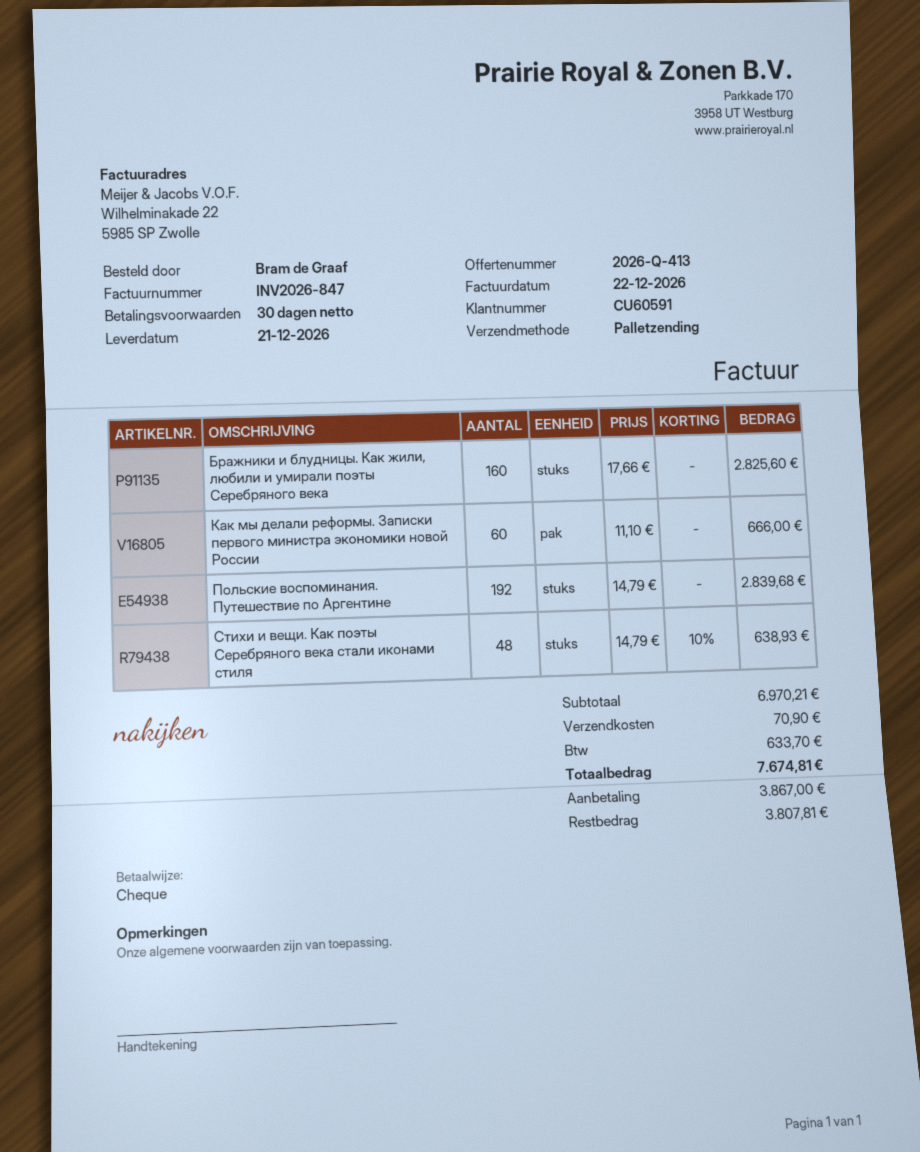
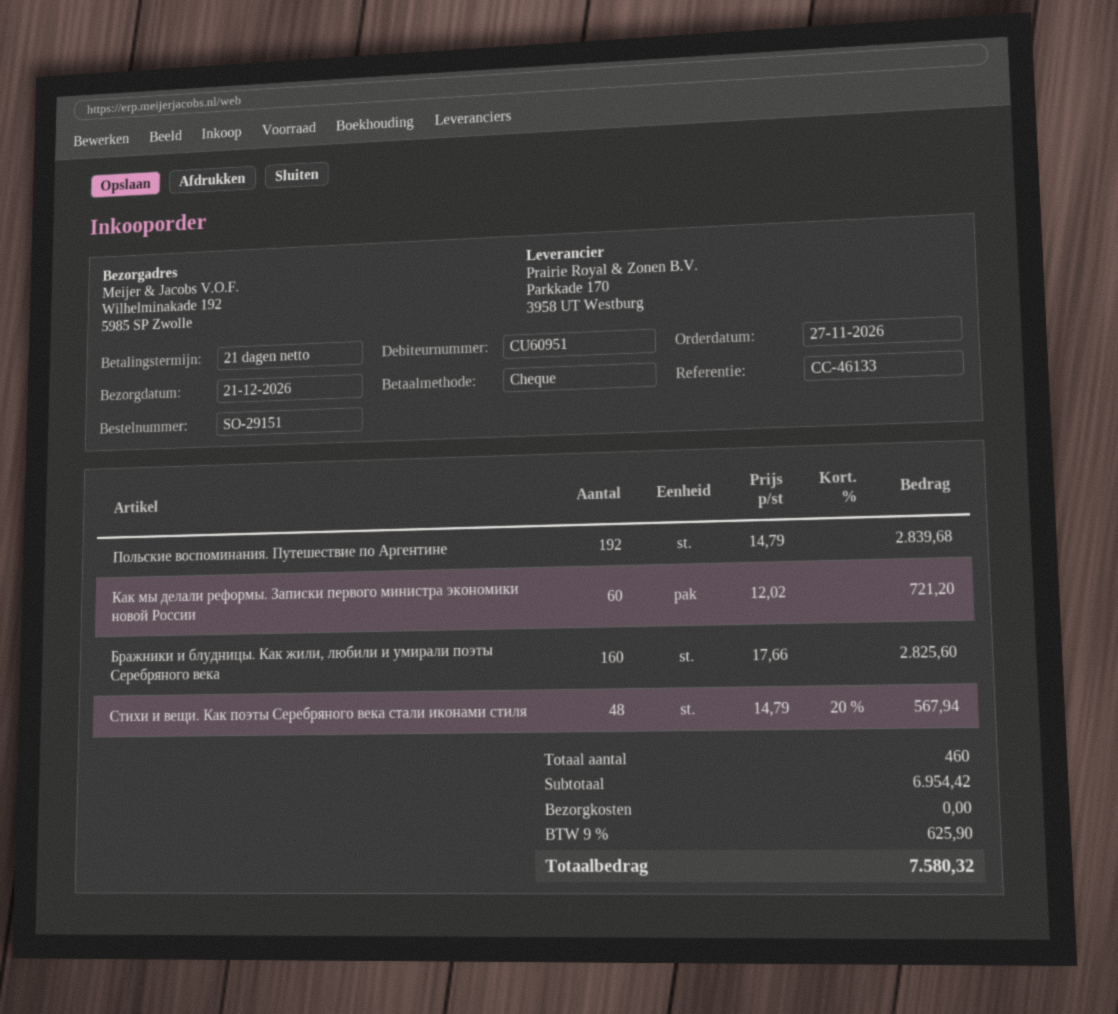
payment terms: 30 days -> 21 days
customer number: CU60591 -> CU60951
Как мы делали реформы. Записки первого министра экономики новой России: 60 x 11.10 = 666.00 -> 60 x 12.02 = 721.20
Стихи и вещи. Как поэты Серебряного века стали иконами стиля: 48 x 14.79 - 10% = 638.93 -> 48 x 14.79 - 20% = 567.94
subtotal: 6970.21 -> 6954.42
shipping: 70.90 -> 0.00
tax: 633.70 -> 625.90
total: 7674.81 -> 7580.32

